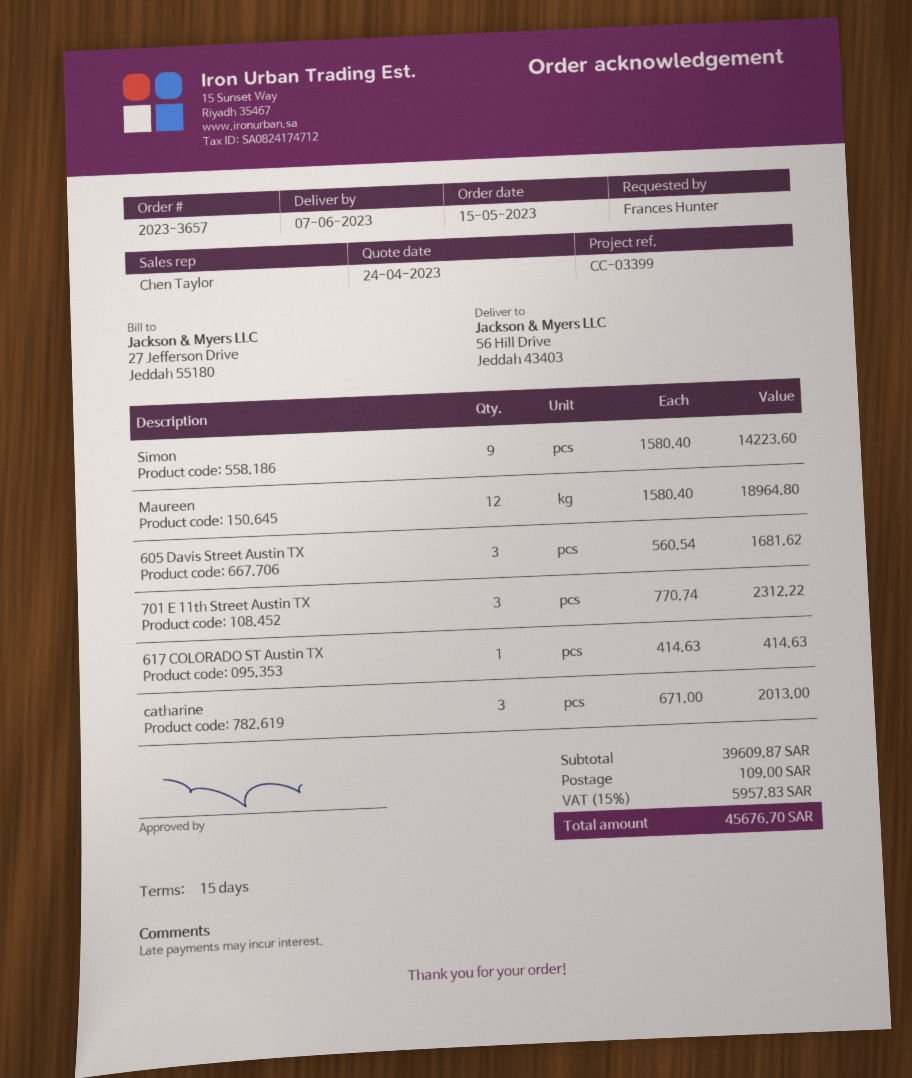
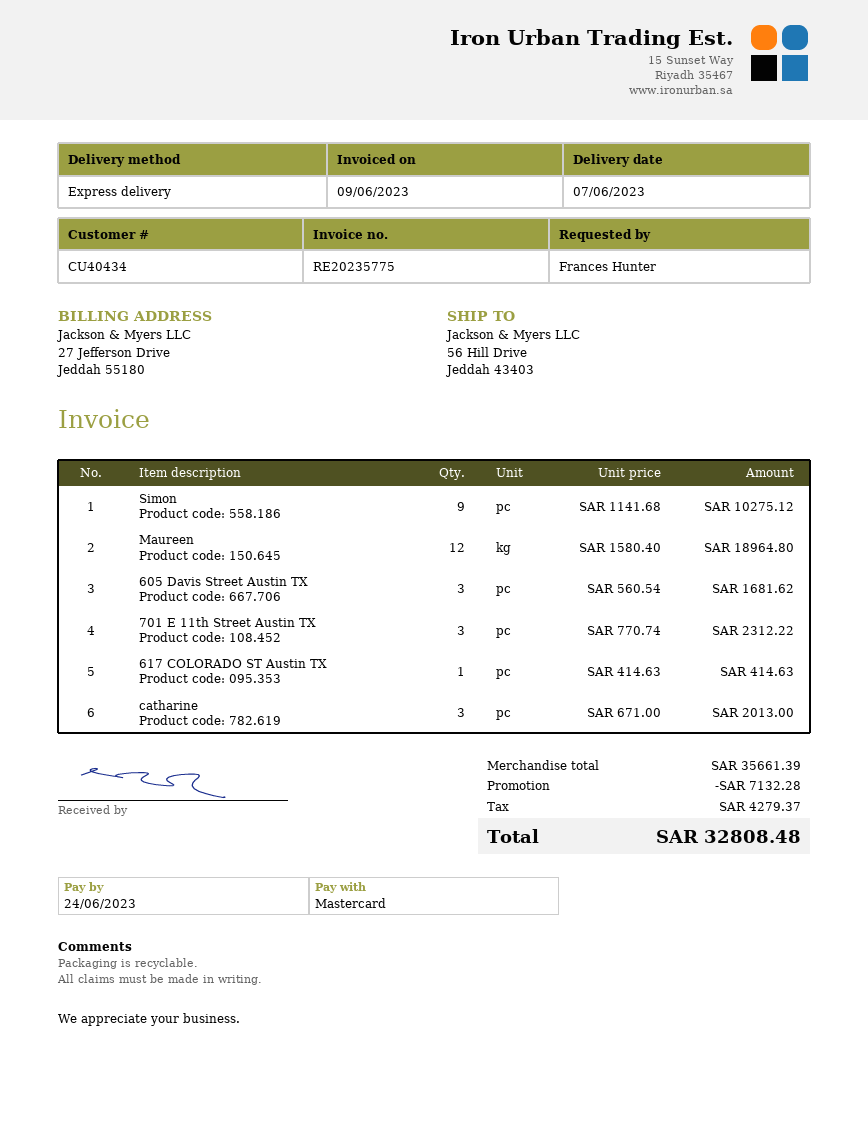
Simon: 9 x 1580.40 = 14223.60 -> 9 x 1141.68 = 10275.12
subtotal: 39609.87 -> 35661.39
discount: none -> 7132.28
shipping: 109.00 -> none
tax: 5957.83 -> 4279.37
total: 45676.70 -> 32808.48

